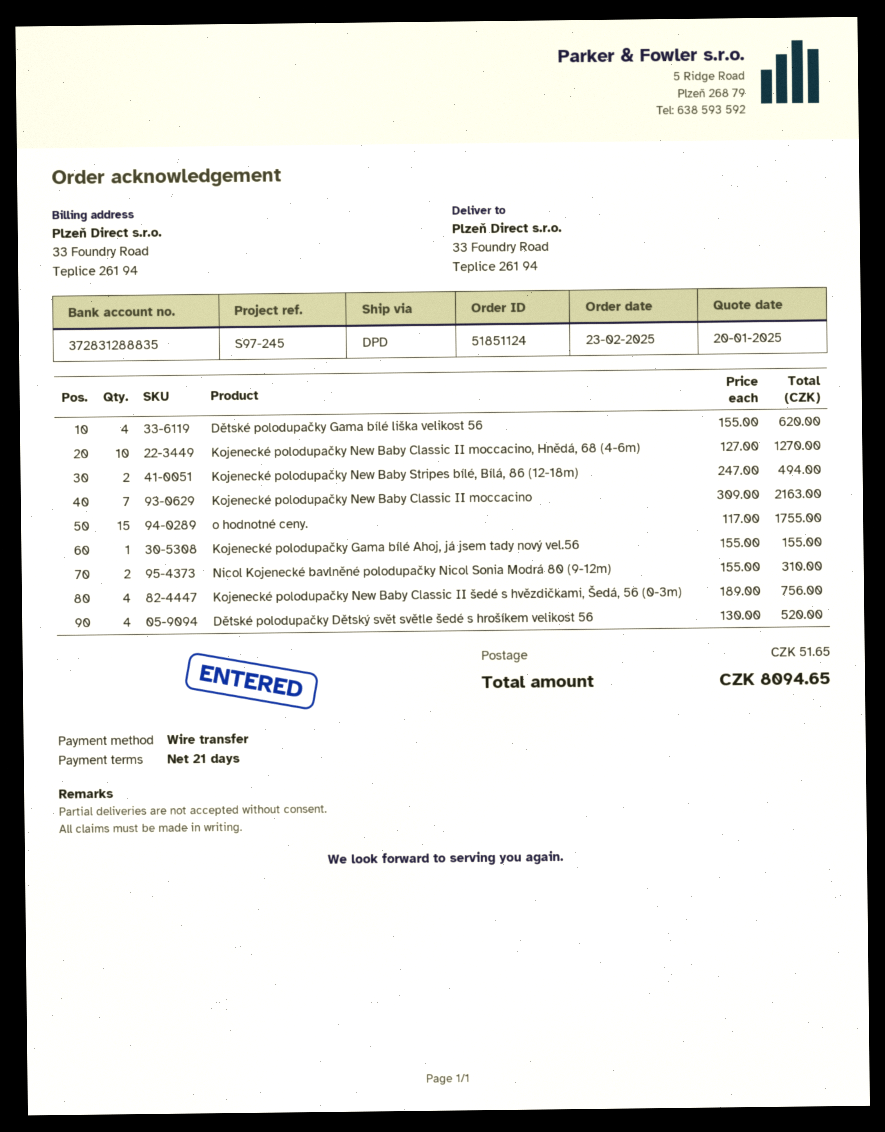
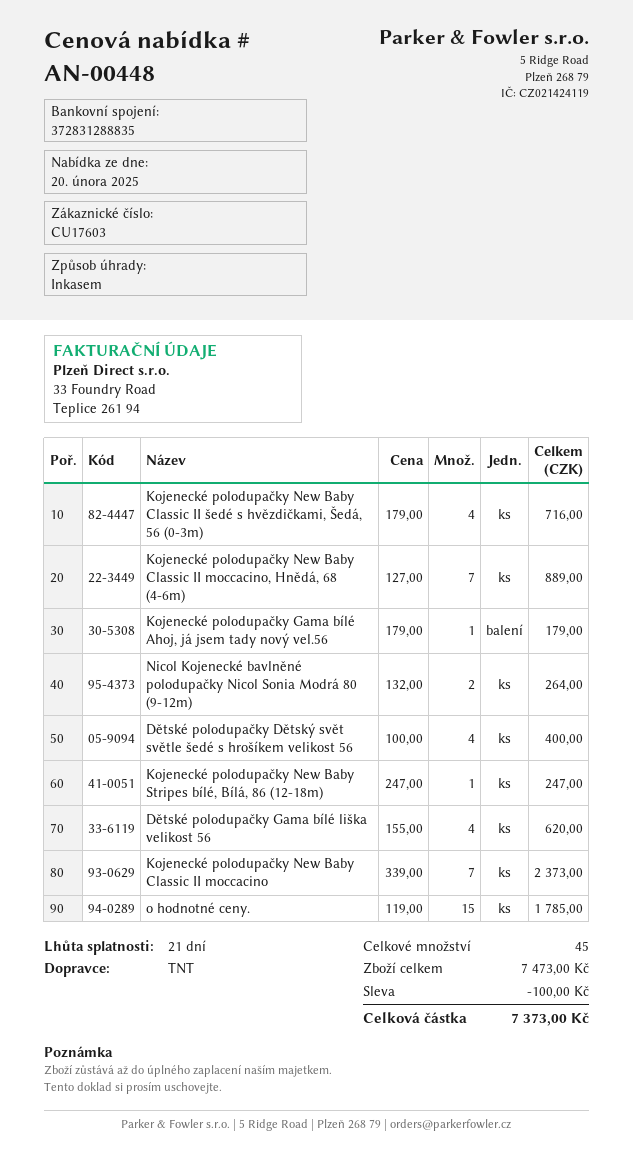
quote date: 2025-01-20 -> 2025-02-20
payment method: bank transfer -> direct debit
shipping method: DPD -> TNT
Kojenecké polodupačky New Baby Classic II moccacino, Hnědá, 68 (4-6m): 10 x 127.00 = 1270.00 -> 7 x 127.00 = 889.00
Kojenecké polodupačky New Baby Stripes bílé, Bílá, 86 (12-18m): 2 x 247.00 = 494.00 -> 1 x 247.00 = 247.00
Kojenecké polodupačky New Baby Classic II moccacino: 7 x 309.00 = 2163.00 -> 7 x 339.00 = 2373.00
o hodnotné ceny.: 15 x 117.00 = 1755.00 -> 15 x 119.00 = 1785.00
Kojenecké polodupačky Gama bílé Ahoj, já jsem tady nový vel.56: 1 x 155.00 = 155.00 -> 1 x 179.00 = 179.00
Nicol Kojenecké bavlněné polodupačky Nicol Sonia Modrá 80 (9-12m): 2 x 155.00 = 310.00 -> 2 x 132.00 = 264.00
Kojenecké polodupačky New Baby Classic II šedé s hvězdičkami, Šedá, 56 (0-3m): 4 x 189.00 = 756.00 -> 4 x 179.00 = 716.00
Dětské polodupačky Dětský svět světle šedé s hrošíkem velikost 56: 4 x 130.00 = 520.00 -> 4 x 100.00 = 400.00
discount: none -> 100.00
shipping: 51.65 -> none
total: 8094.65 -> 7373.00

